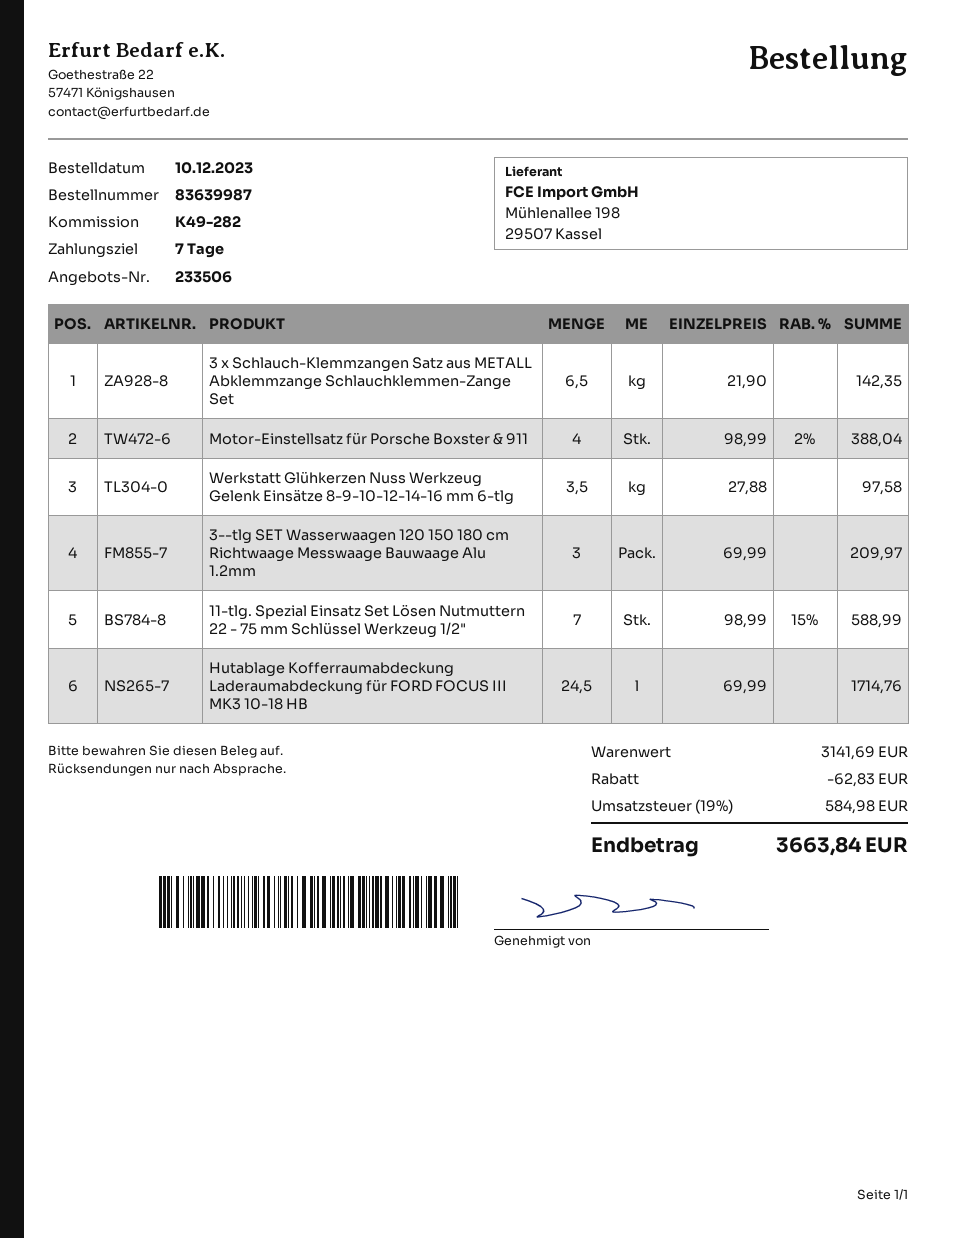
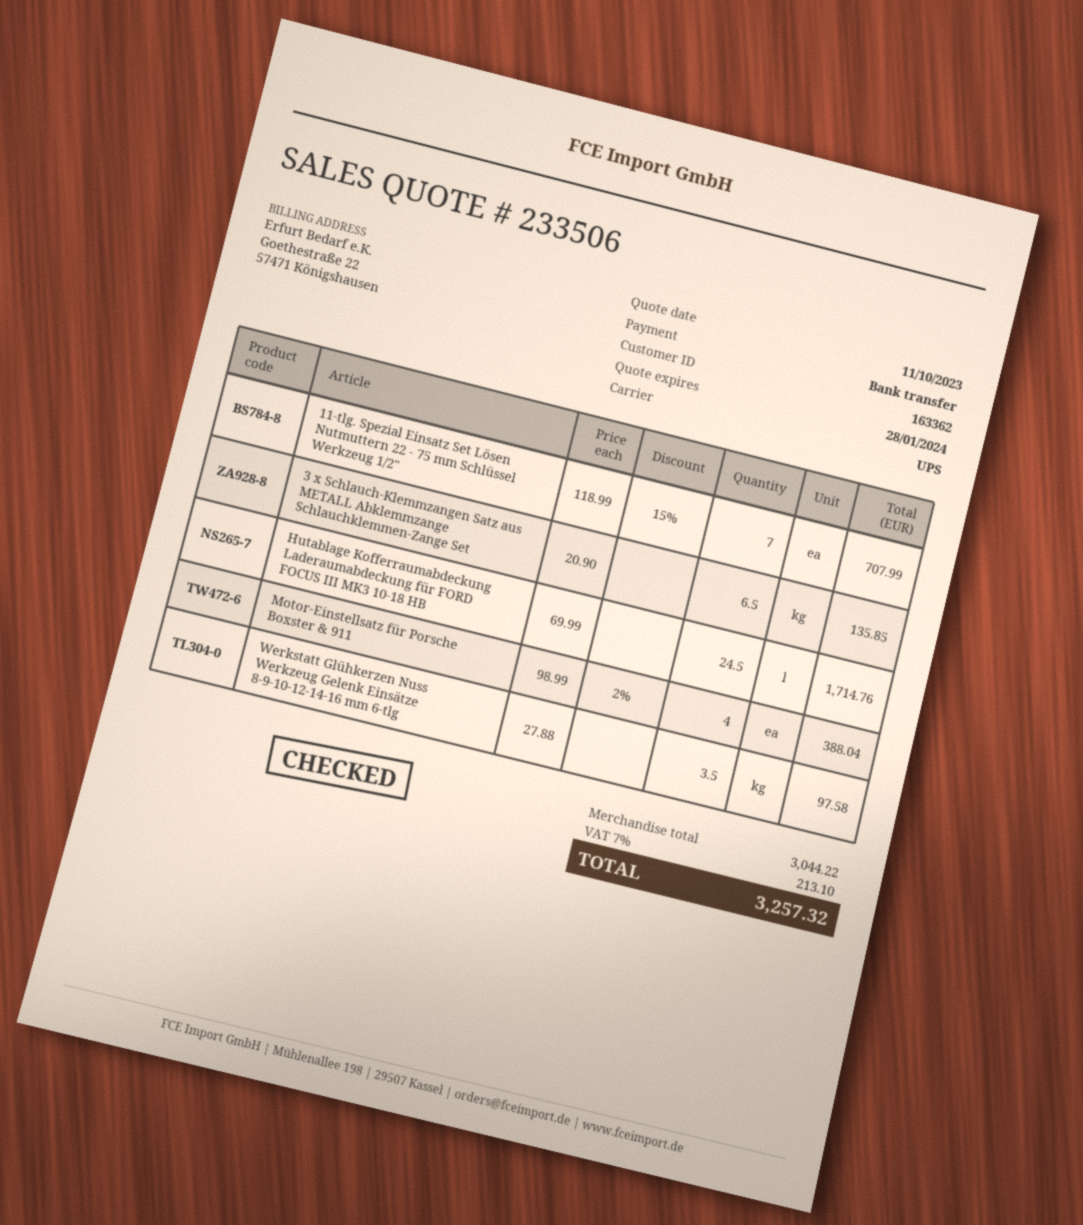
3 x Schlauch-Klemmzangen Satz aus METALL Abklemmzange Schlauchklemmen-Zange Set: 6.5 x 21.90 = 142.35 -> 6.5 x 20.90 = 135.85
3--tlg SET Wasserwaagen 120 150 180 cm Richtwaage Messwaage Bauwaage Alu 1.2mm: 3 x 69.99 = 209.97 -> none
11-tlg. Spezial Einsatz Set Lösen Nutmuttern 22 - 75 mm Schlüssel Werkzeug 1/2": 7 x 98.99 - 15% = 588.99 -> 7 x 118.99 - 15% = 707.99
subtotal: 3141.69 -> 3044.22
discount: 62.83 -> none
tax: 19% = 584.98 -> 7% = 213.10
total: 3663.84 -> 3257.32

